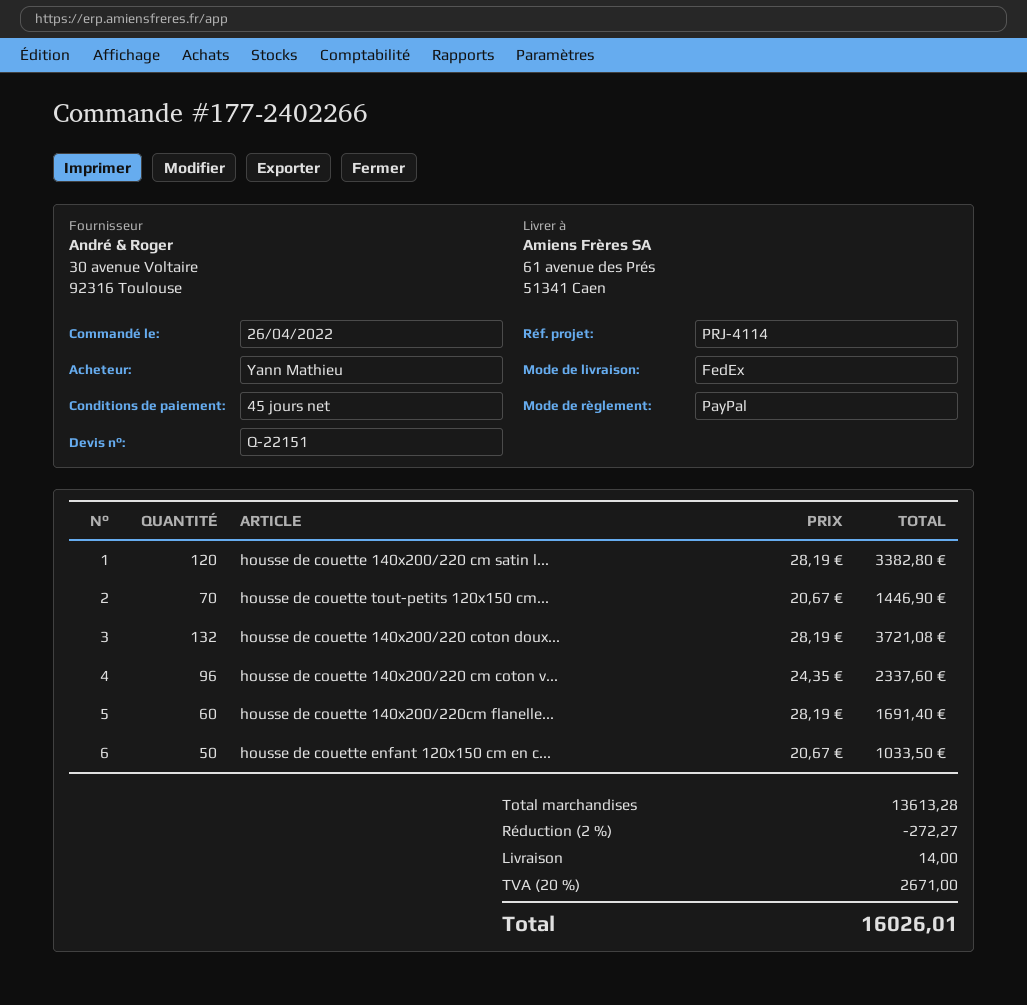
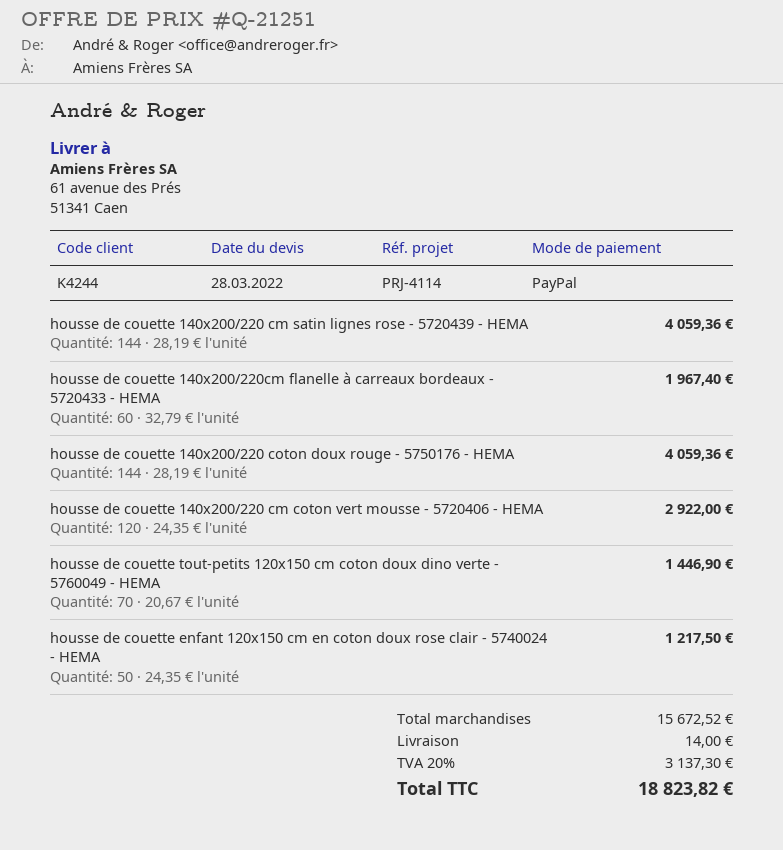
quote number: Q-22151 -> Q-21251
housse de couette 140x200/220 cm satin l...: 120 x 28.19 = 3382.80 -> 144 x 28.19 = 4059.36
housse de couette 140x200/220 coton doux...: 132 x 28.19 = 3721.08 -> 144 x 28.19 = 4059.36
housse de couette 140x200/220 cm coton v...: 96 x 24.35 = 2337.60 -> 120 x 24.35 = 2922.00
housse de couette 140x200/220cm flanelle...: 60 x 28.19 = 1691.40 -> 60 x 32.79 = 1967.40
housse de couette enfant 120x150 cm en c...: 50 x 20.67 = 1033.50 -> 50 x 24.35 = 1217.50
subtotal: 13613.28 -> 15672.52
discount: 2% = 272.27 -> none
tax: 20% = 2671.00 -> 20% = 3137.30
total: 16026.01 -> 18823.82

